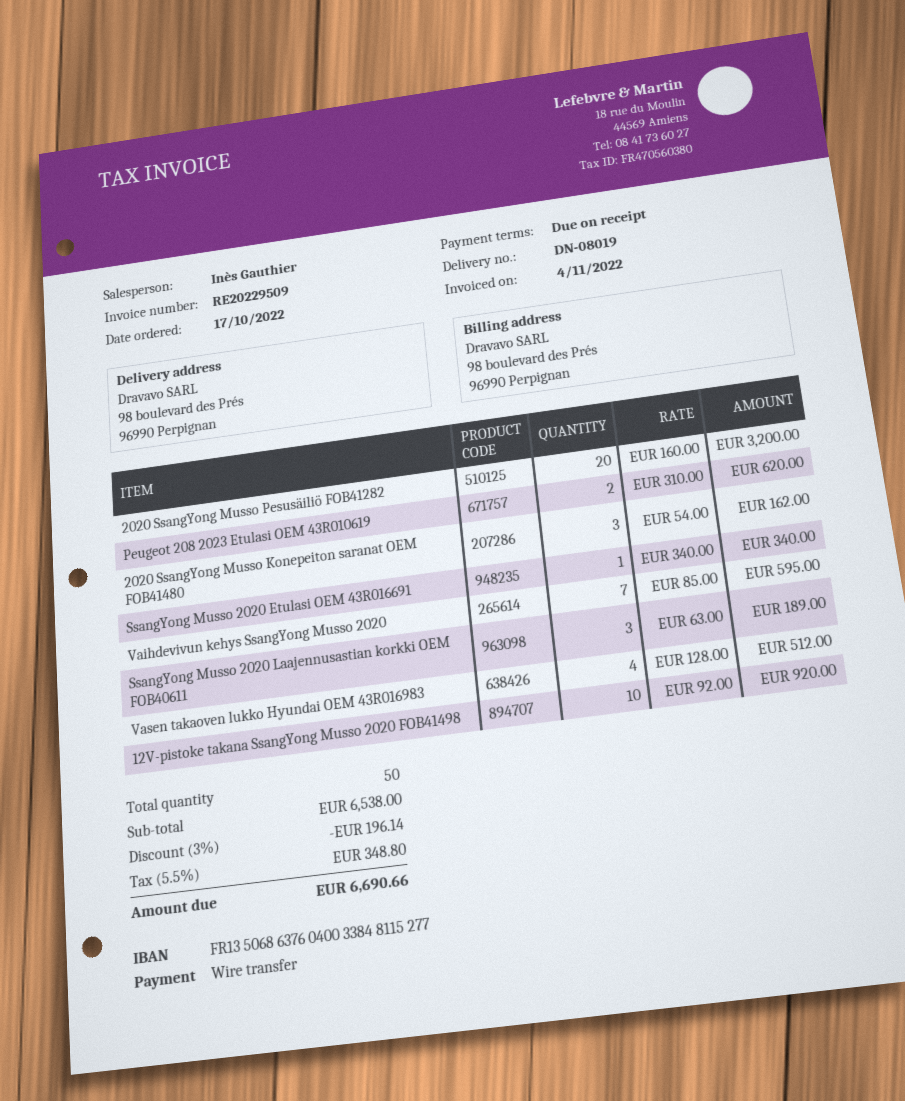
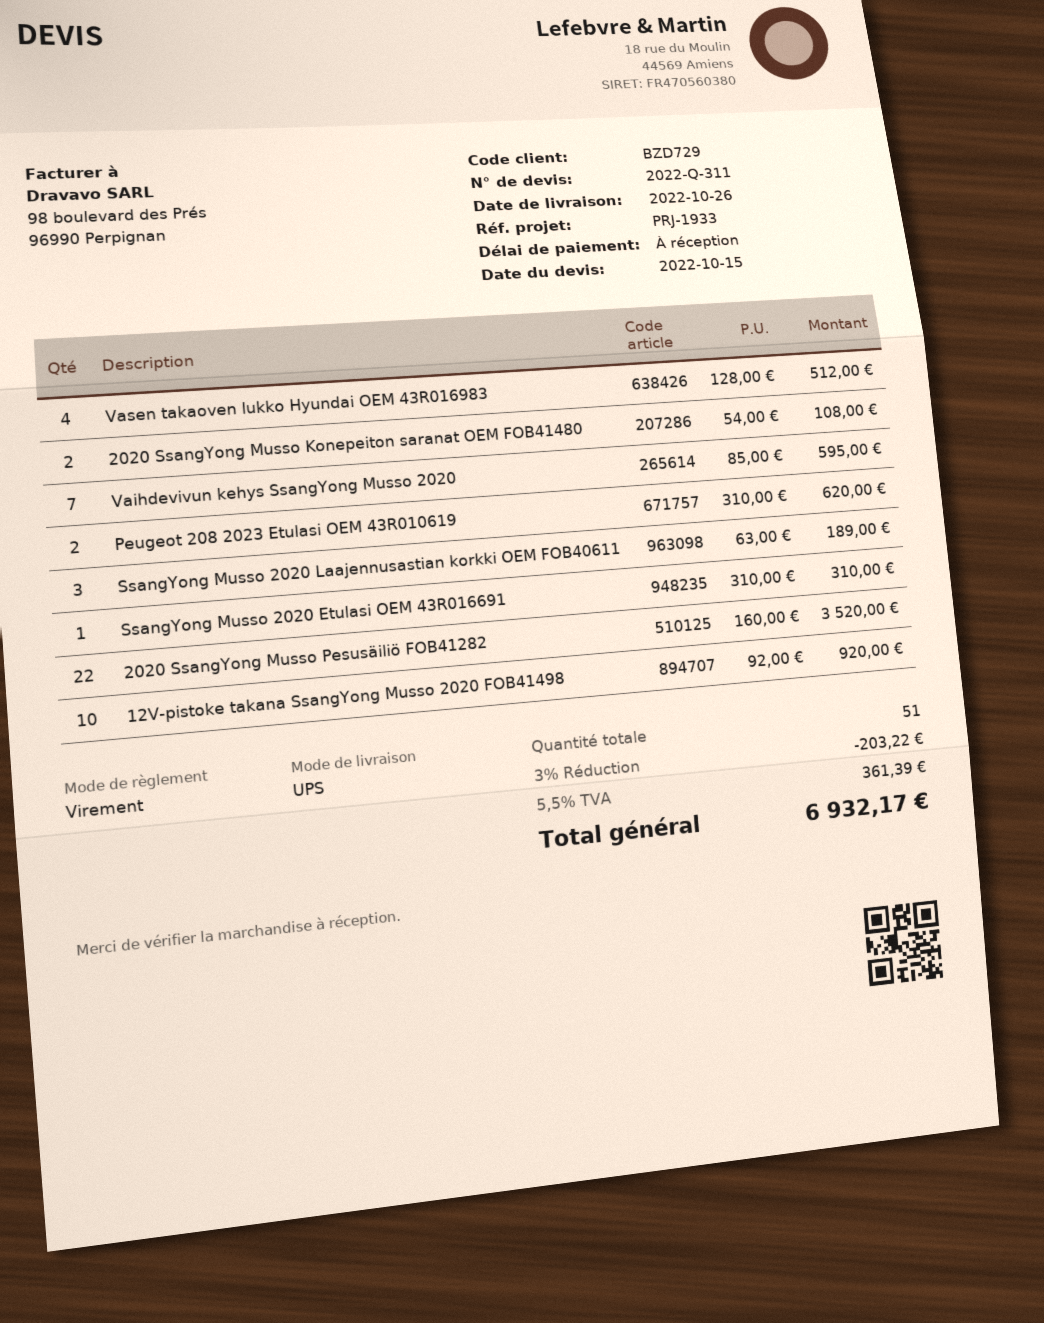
2020 SsangYong Musso Pesusäiliö FOB41282: 20 x 160.00 = 3200.00 -> 22 x 160.00 = 3520.00
2020 SsangYong Musso Konepeiton saranat OEM FOB41480: 3 x 54.00 = 162.00 -> 2 x 54.00 = 108.00
SsangYong Musso 2020 Etulasi OEM 43R016691: 1 x 340.00 = 340.00 -> 1 x 310.00 = 310.00
total quantity: 50 -> 51
discount: 3% = 196.14 -> 3% = 203.22
tax: 5.5% = 348.80 -> 5.5% = 361.39
total: 6690.66 -> 6932.17

